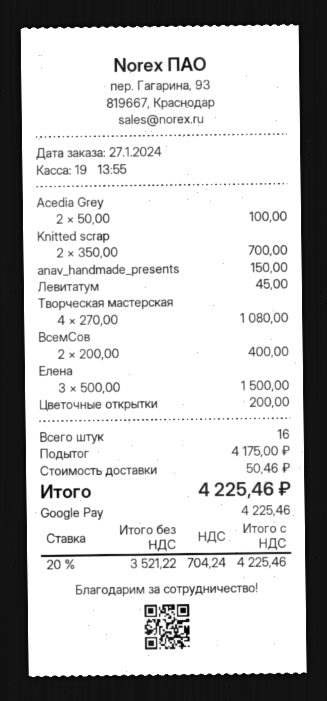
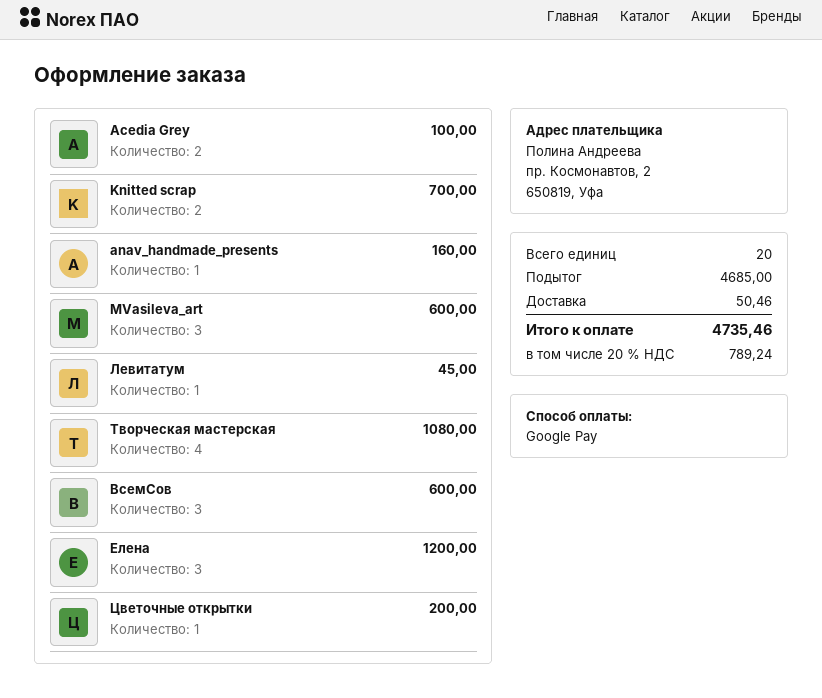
anav_handmade_presents: 1 for 150.00 -> 1 for 160.00
ВсемСов: 2 for 400.00 -> 3 for 600.00
Елена: 3 for 1500.00 -> 3 for 1200.00
MVasileva_art: none -> 3 for 600.00
total quantity: 16 -> 20
subtotal: 4175.00 -> 4685.00
tax: 20% = 704.24 -> 20% = 789.24
total: 4225.46 -> 4735.46

